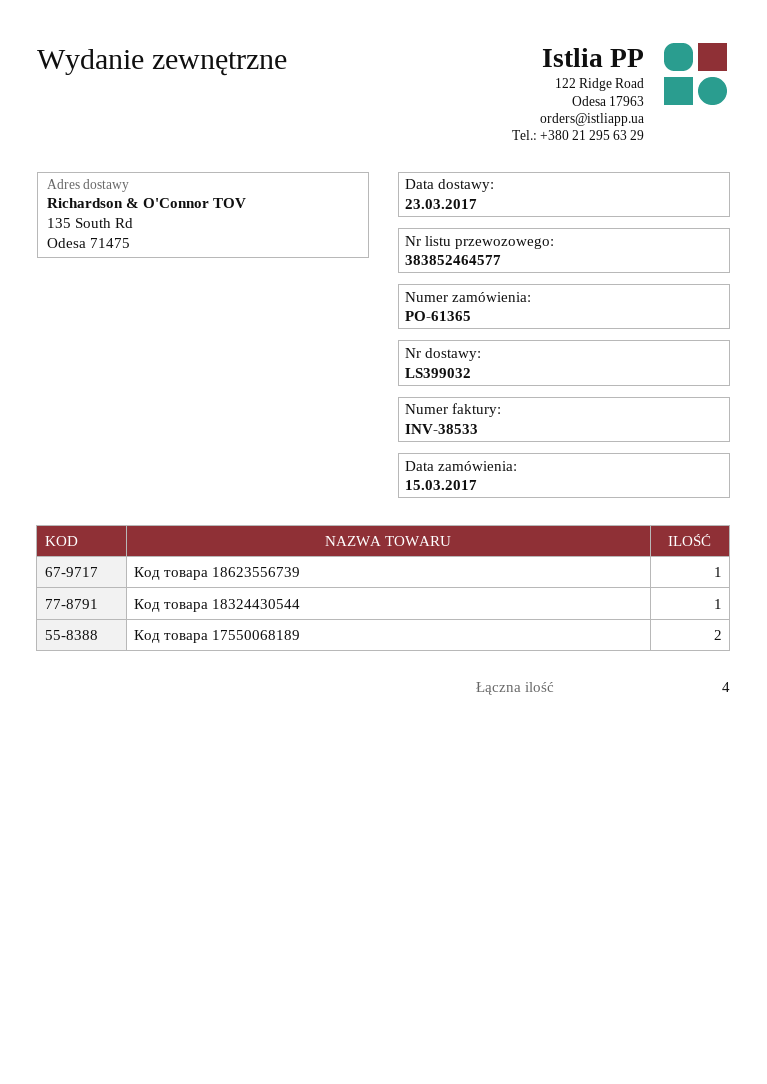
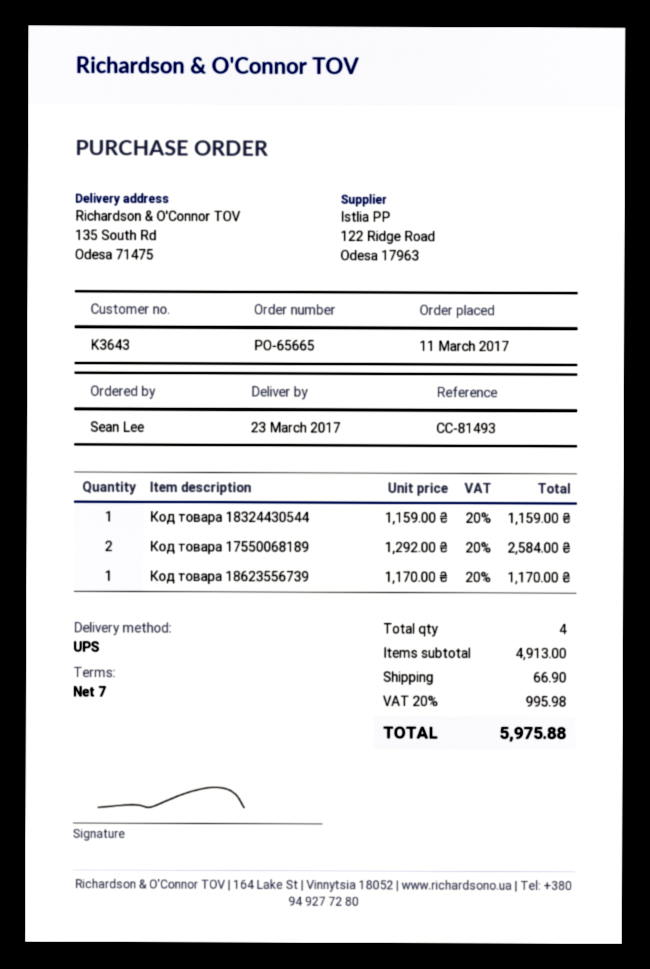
order number: PO-61365 -> PO-65665
order date: 2017-03-15 -> 2017-03-11

